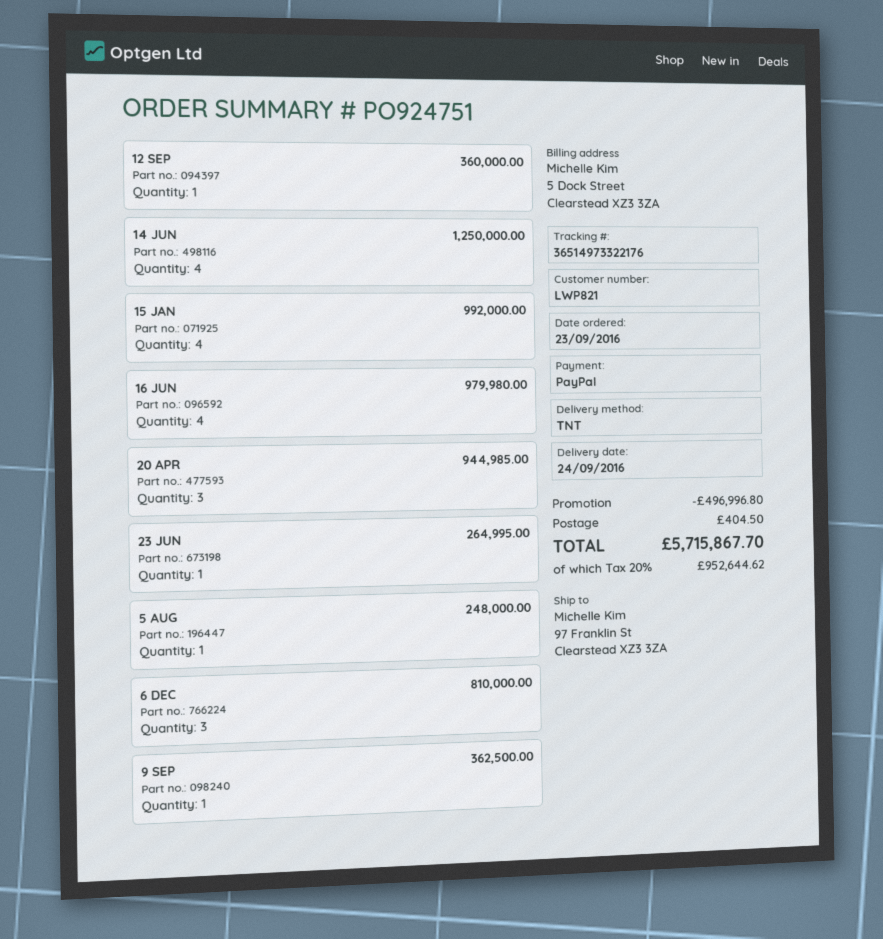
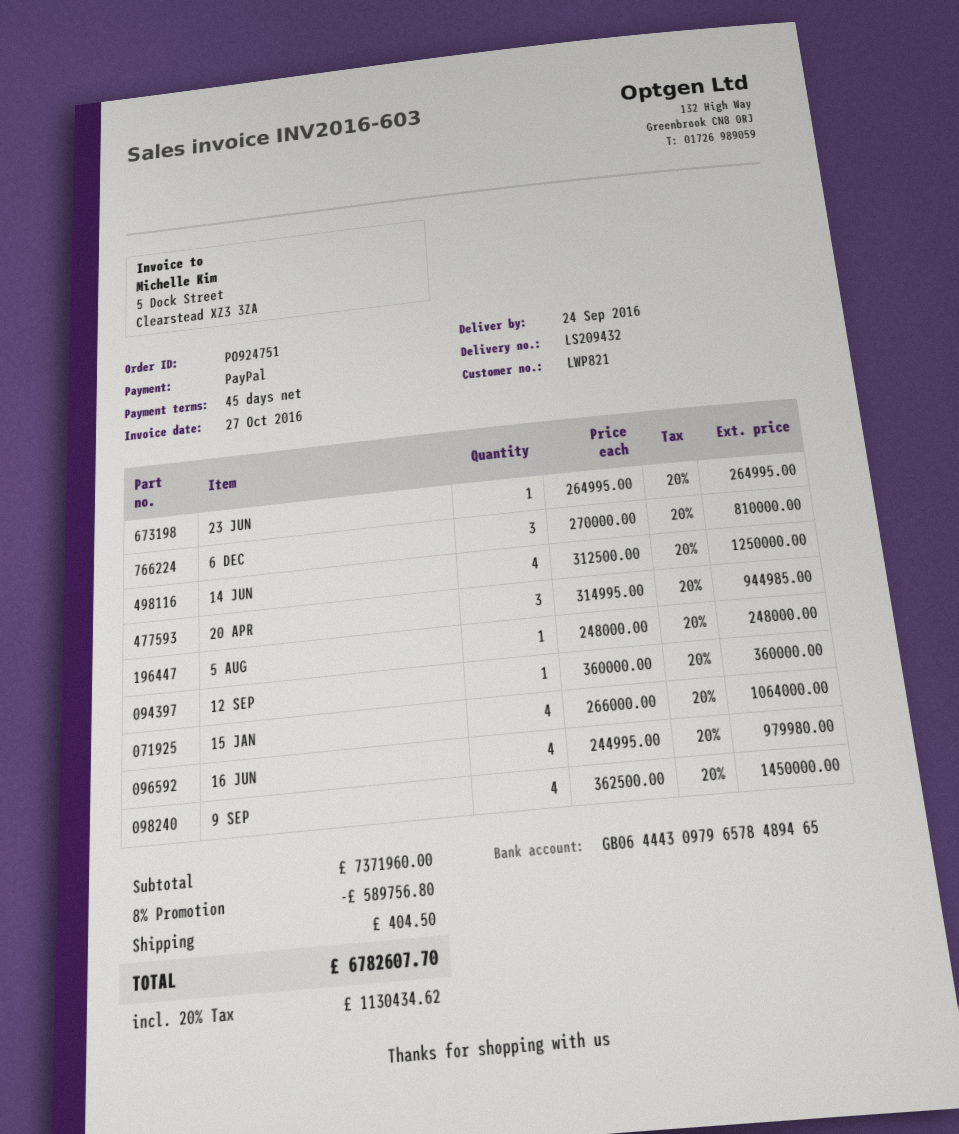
15 JAN: 4 for 992000.00 -> 4 for 1064000.00
9 SEP: 1 for 362500.00 -> 4 for 1450000.00
discount: 496996.80 -> 589756.80
tax: 20% = 952644.62 -> 20% = 1130434.62
total: 5715867.70 -> 6782607.70

